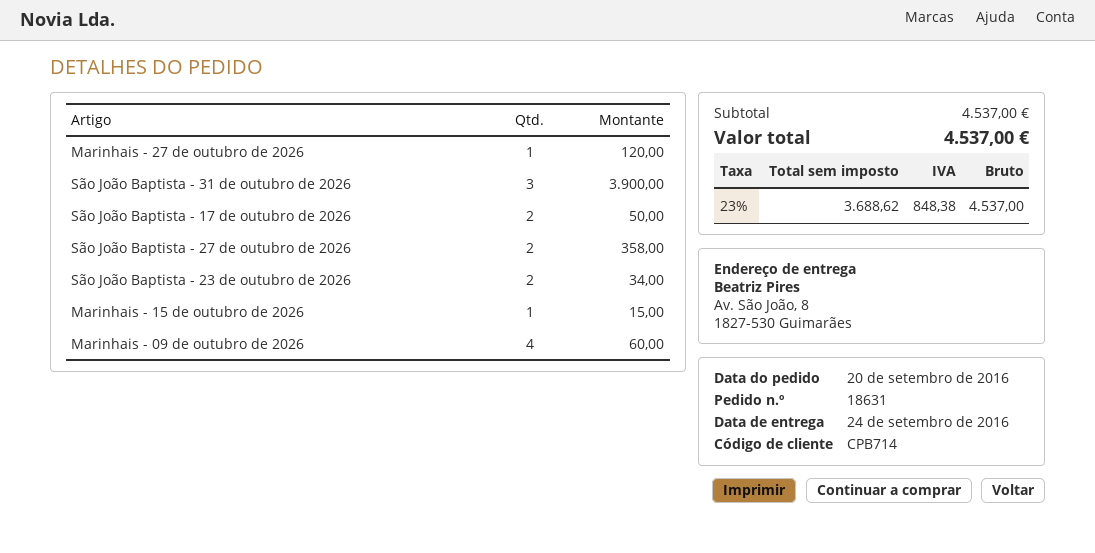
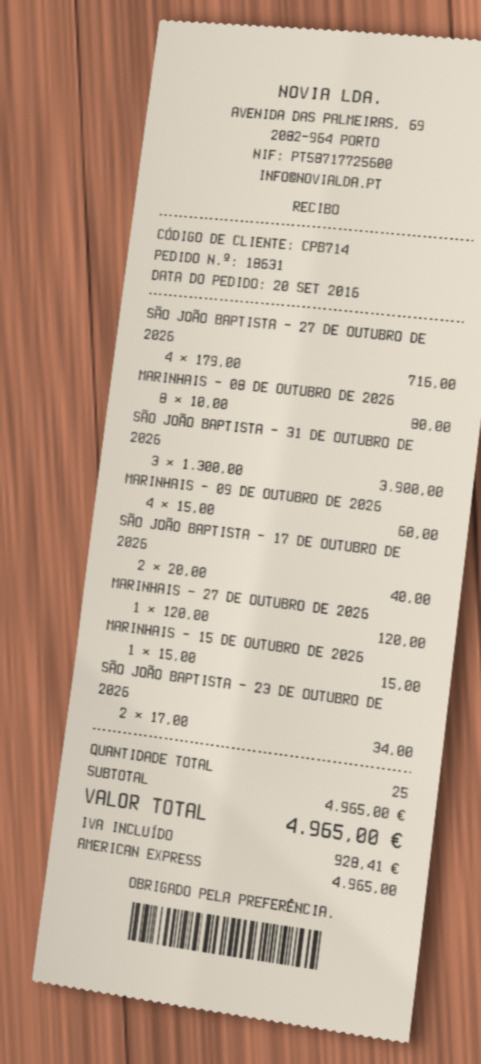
São João Baptista - 17 de outubro de 2026: 2 for 50.00 -> 2 for 40.00
São João Baptista - 27 de outubro de 2026: 2 for 358.00 -> 4 for 716.00
MARINHAIS - 08 DE OUTUBRO DE 2026: none -> 8 for 80.00
subtotal: 4537.00 -> 4965.00
tax: 848.38 -> 928.41
total: 4537.00 -> 4965.00

